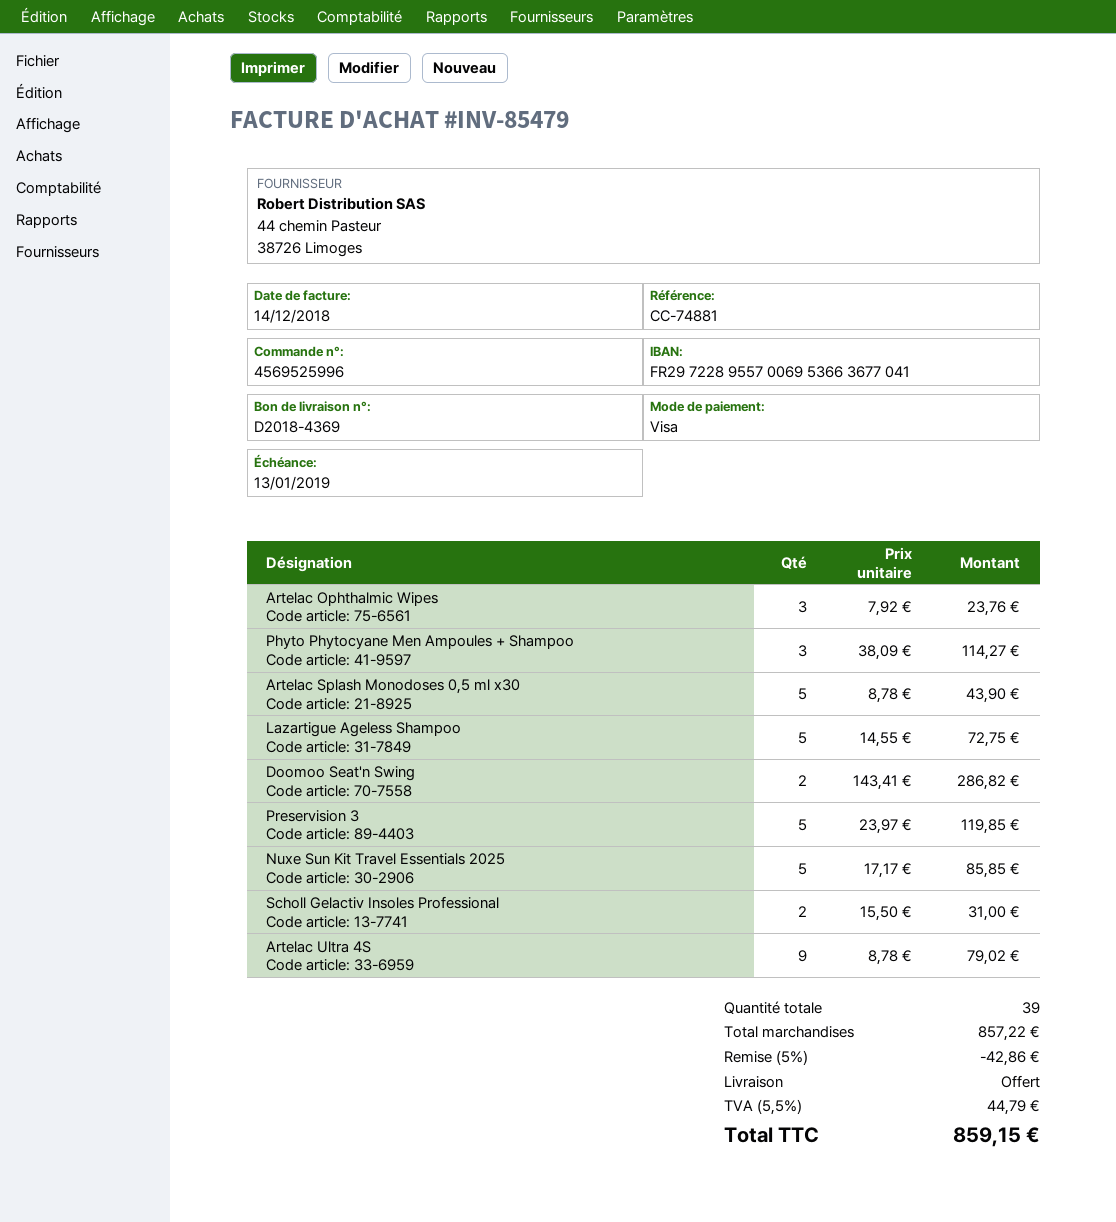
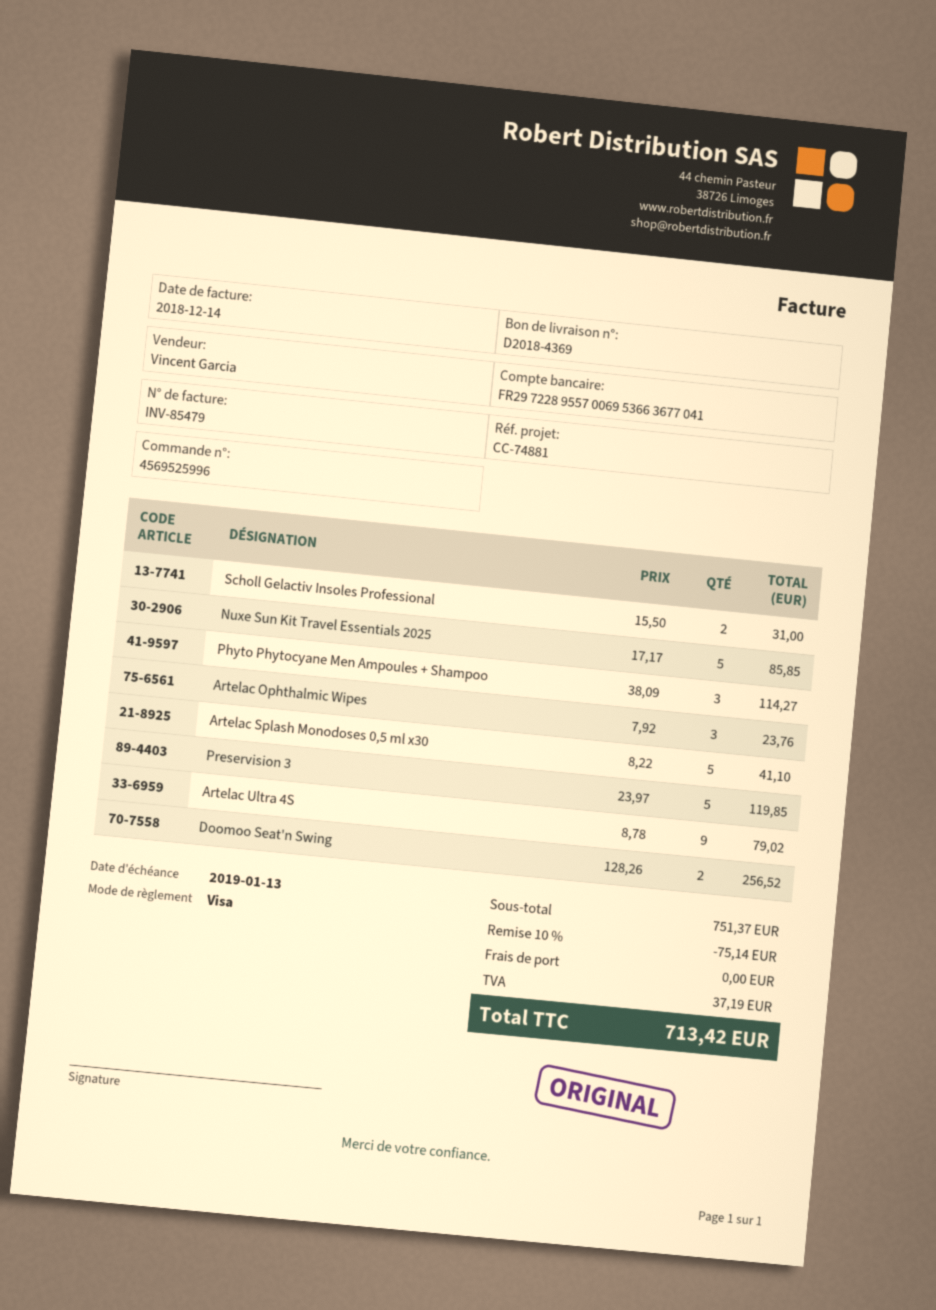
Artelac Splash Monodoses 0,5 ml x30: 5 x 8.78 = 43.90 -> 5 x 8.22 = 41.10
Lazartigue Ageless Shampoo: 5 x 14.55 = 72.75 -> none
Doomoo Seat'n Swing: 2 x 143.41 = 286.82 -> 2 x 128.26 = 256.52
subtotal: 857.22 -> 751.37
discount: 5% = 42.86 -> 10% = 75.14
tax: 44.79 -> 37.19
total: 859.15 -> 713.42

